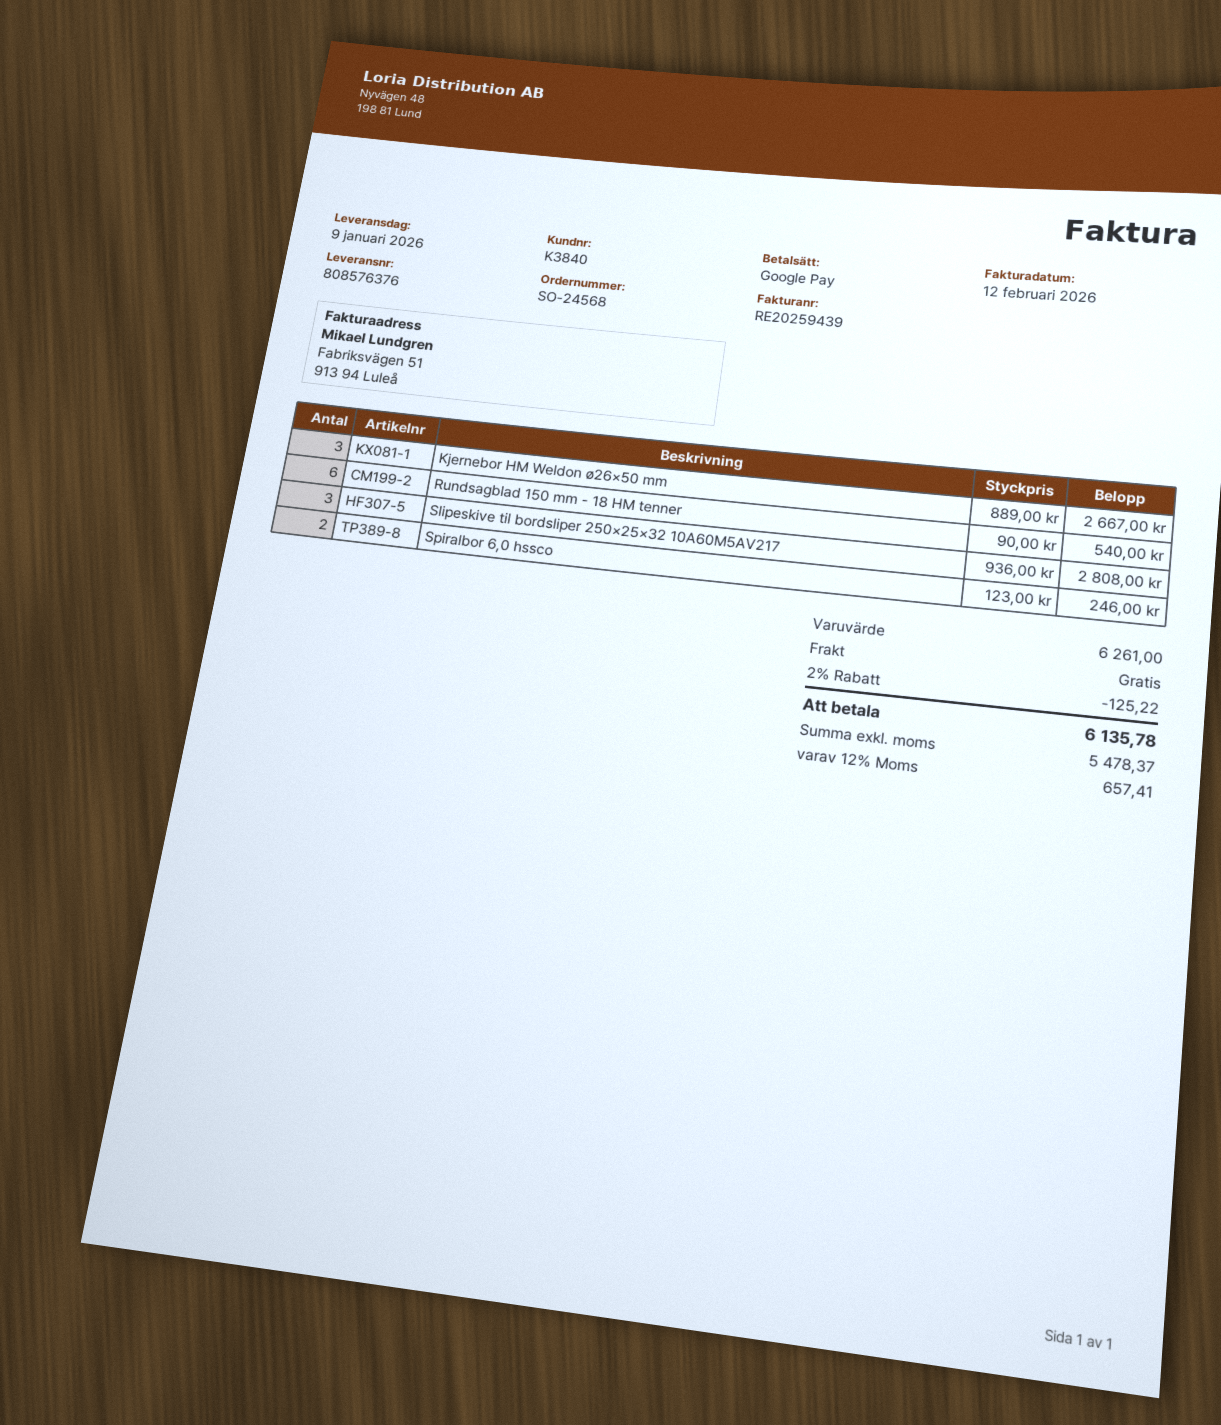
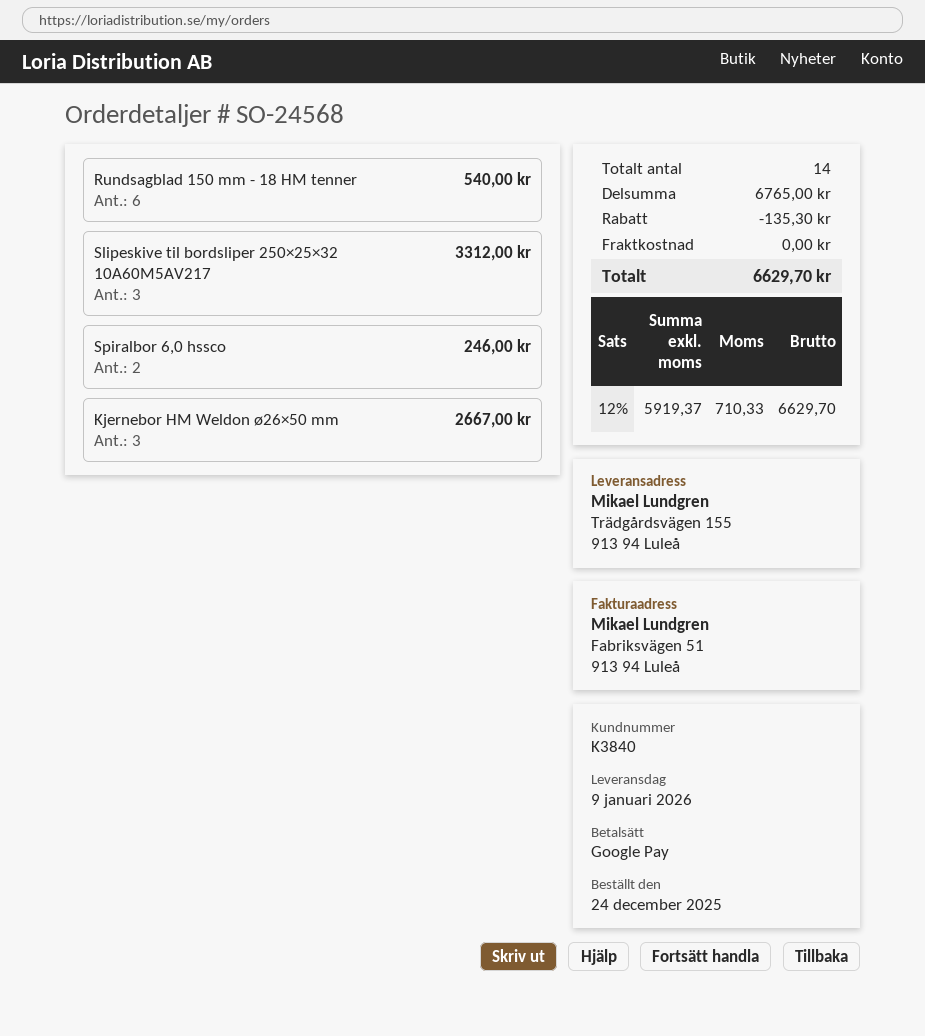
Slipeskive til bordsliper 250×25×32 10A60M5AV217: 3 for 2808.00 -> 3 for 3312.00
subtotal: 6261.00 -> 6765.00
discount: 125.22 -> 135.30
net: 5478.37 -> 5919.37
tax: 12% = 657.41 -> 12% = 710.33
total: 6135.78 -> 6629.70

